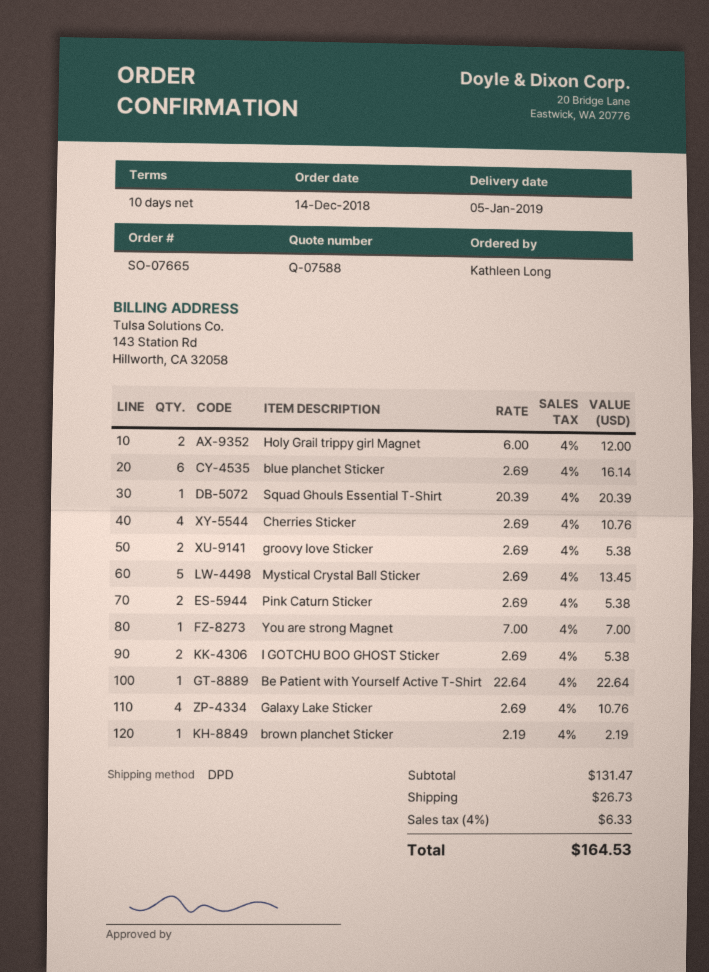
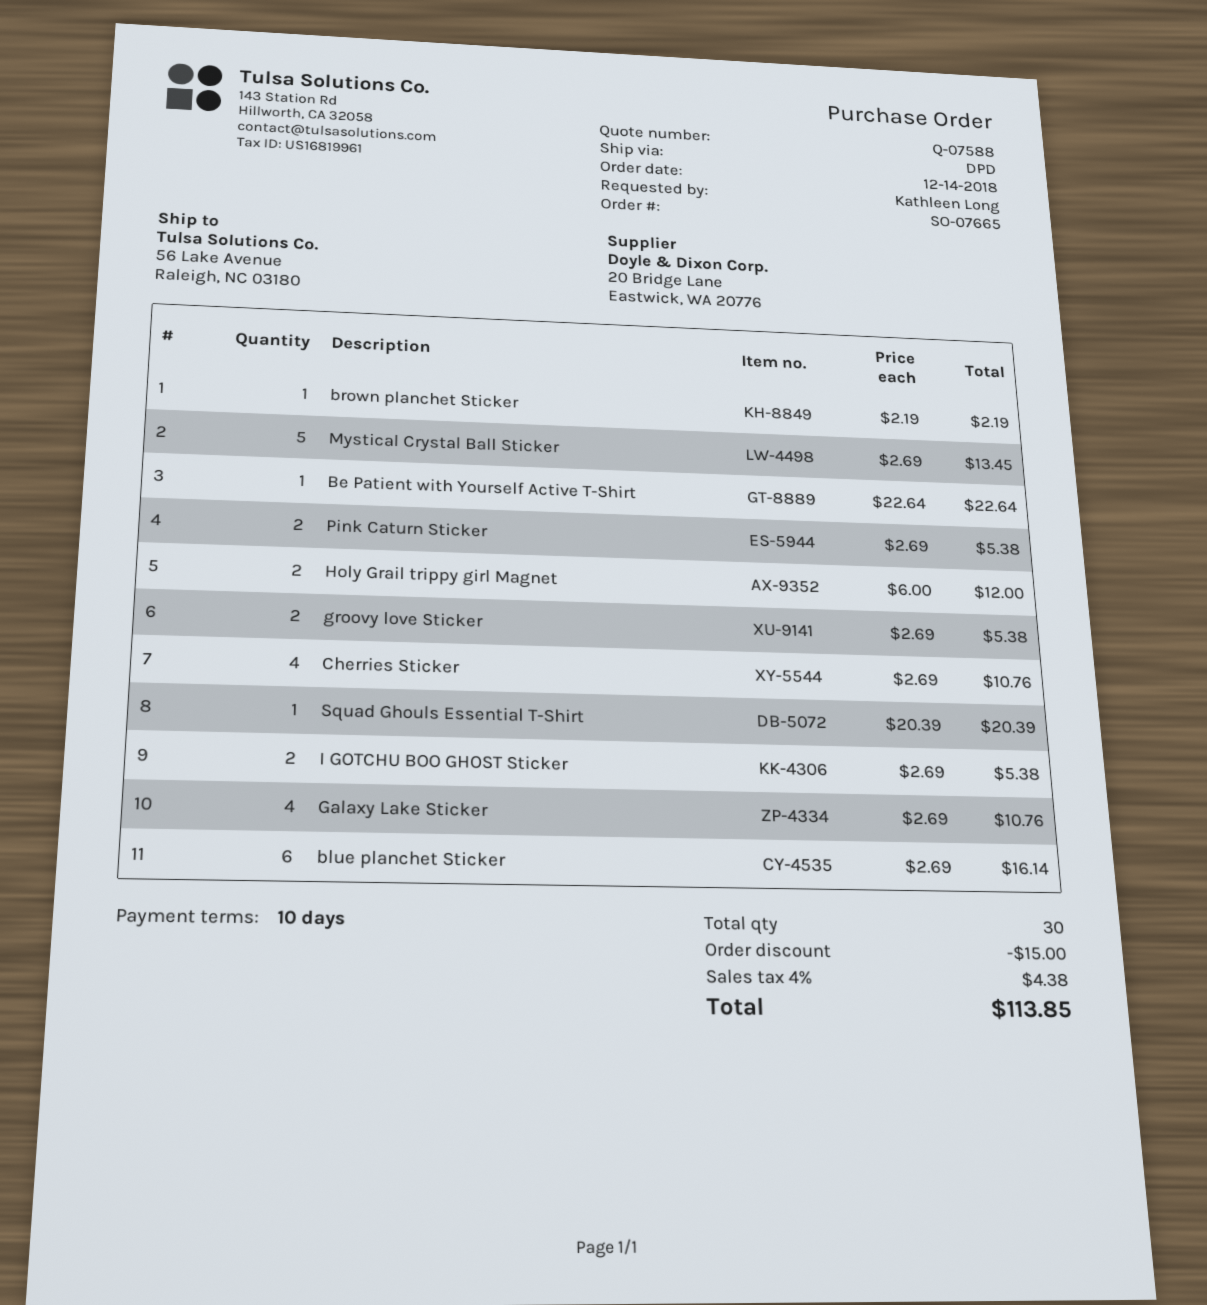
You are strong Magnet: 1 x 7.00 = 7.00 -> none
discount: none -> 15.00
shipping: 26.73 -> none
tax: 4% = 6.33 -> 4% = 4.38
total: 164.53 -> 113.85

